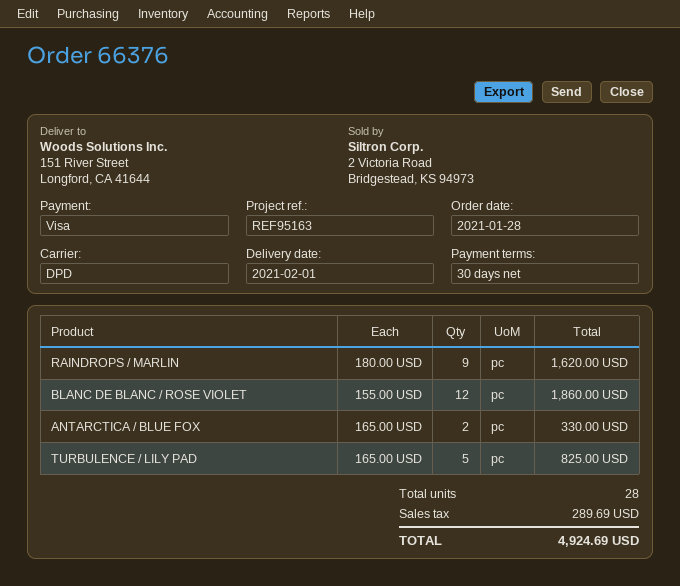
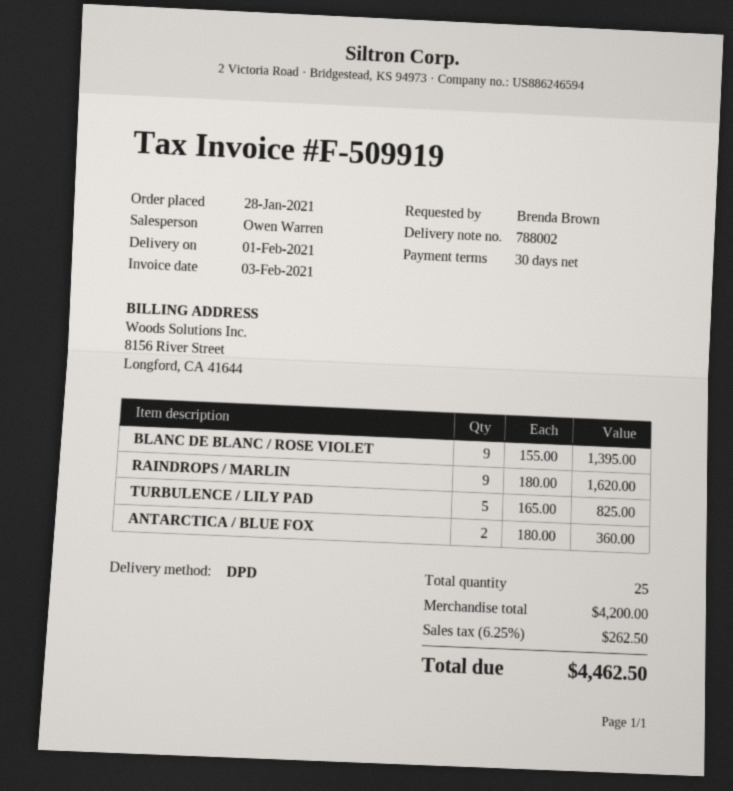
BLANC DE BLANC / ROSE VIOLET: 12 x 155.00 = 1860.00 -> 9 x 155.00 = 1395.00
ANTARCTICA / BLUE FOX: 2 x 165.00 = 330.00 -> 2 x 180.00 = 360.00
total quantity: 28 -> 25
tax: 289.69 -> 262.50
total: 4924.69 -> 4462.50

